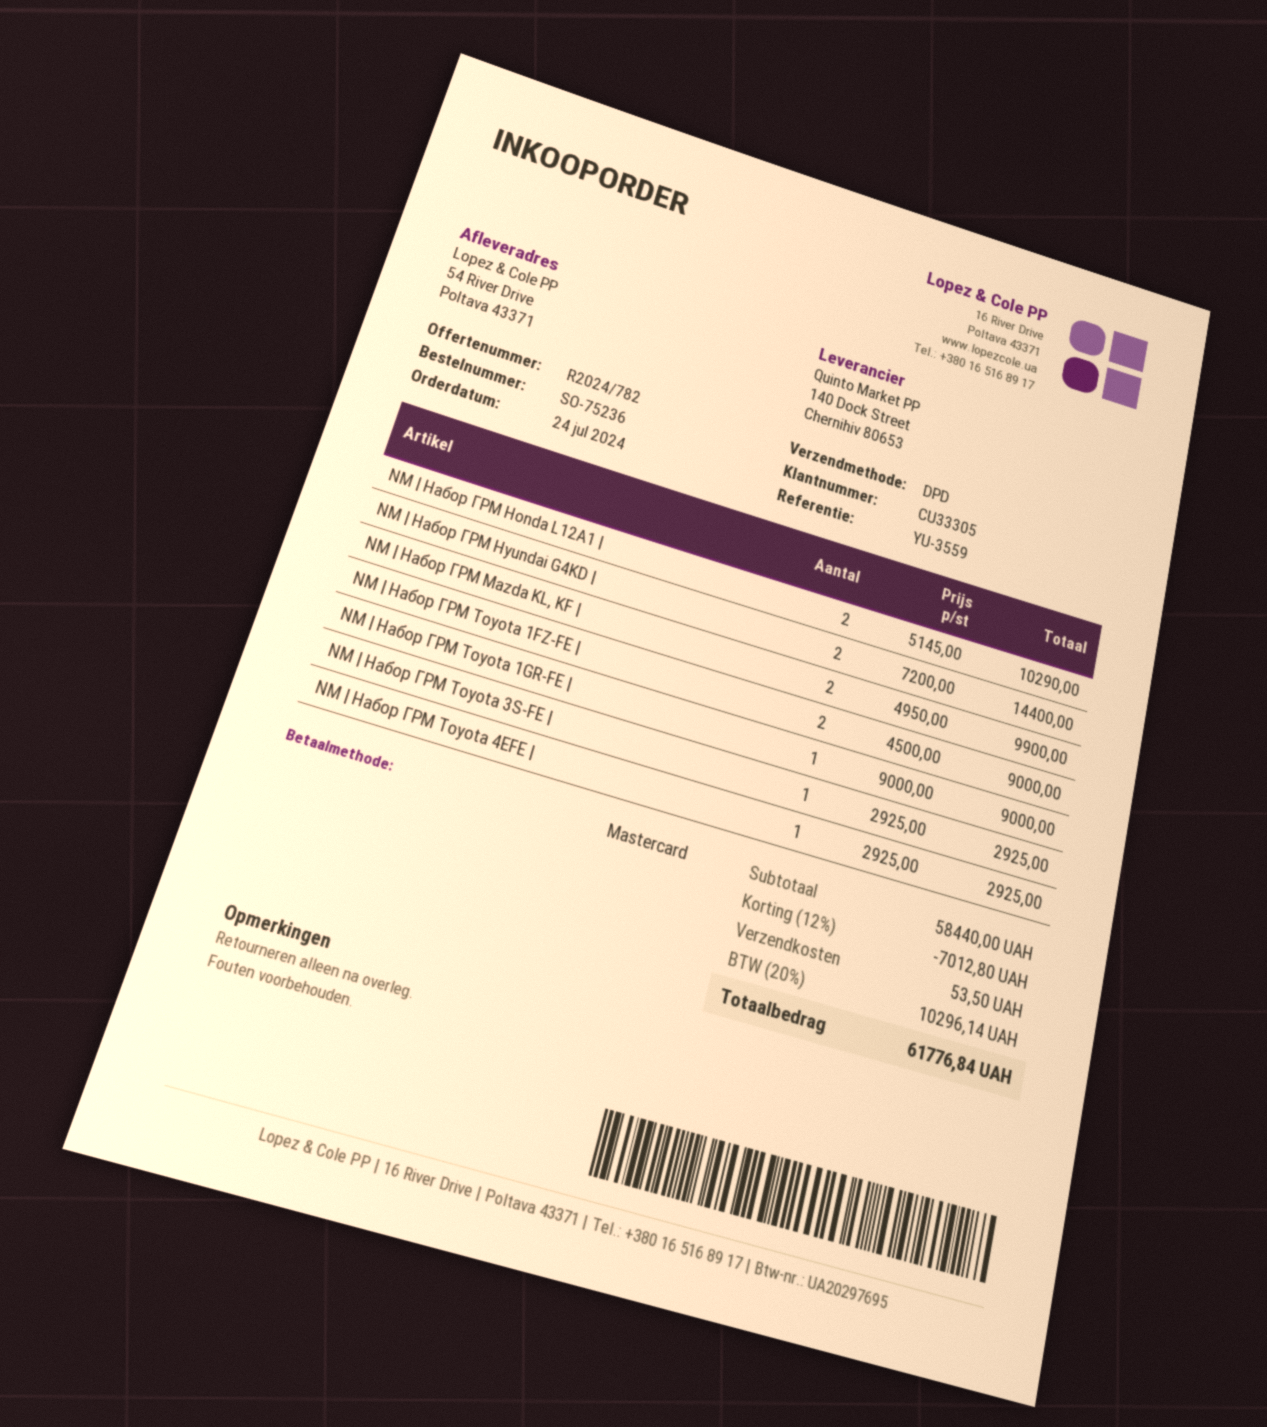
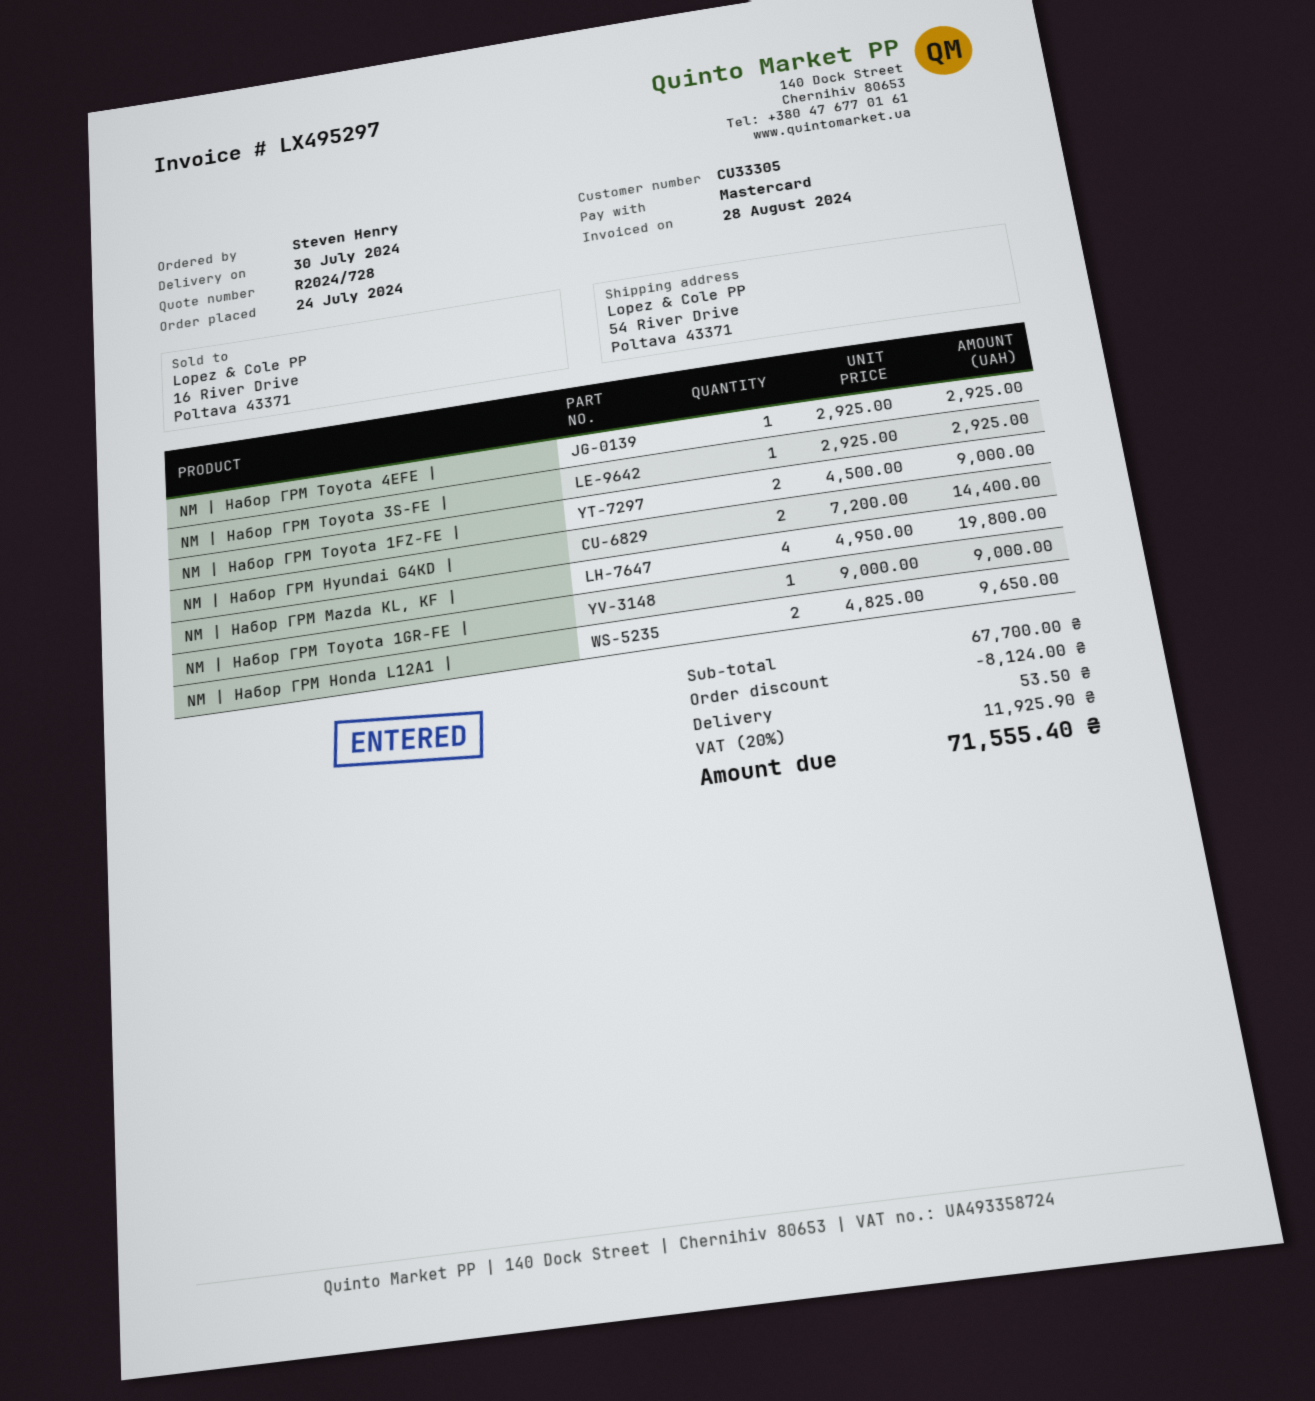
quote number: R2024/782 -> R2024/728
NM | Набор ГРМ Honda L12A1 |: 2 x 5145.00 = 10290.00 -> 2 x 4825.00 = 9650.00
NM | Набор ГРМ Mazda KL, KF |: 2 x 4950.00 = 9900.00 -> 4 x 4950.00 = 19800.00
subtotal: 58440.00 -> 67700.00
discount: 7012.80 -> 8124.00
tax: 20% = 10296.14 -> 20% = 11925.90
total: 61776.84 -> 71555.40

